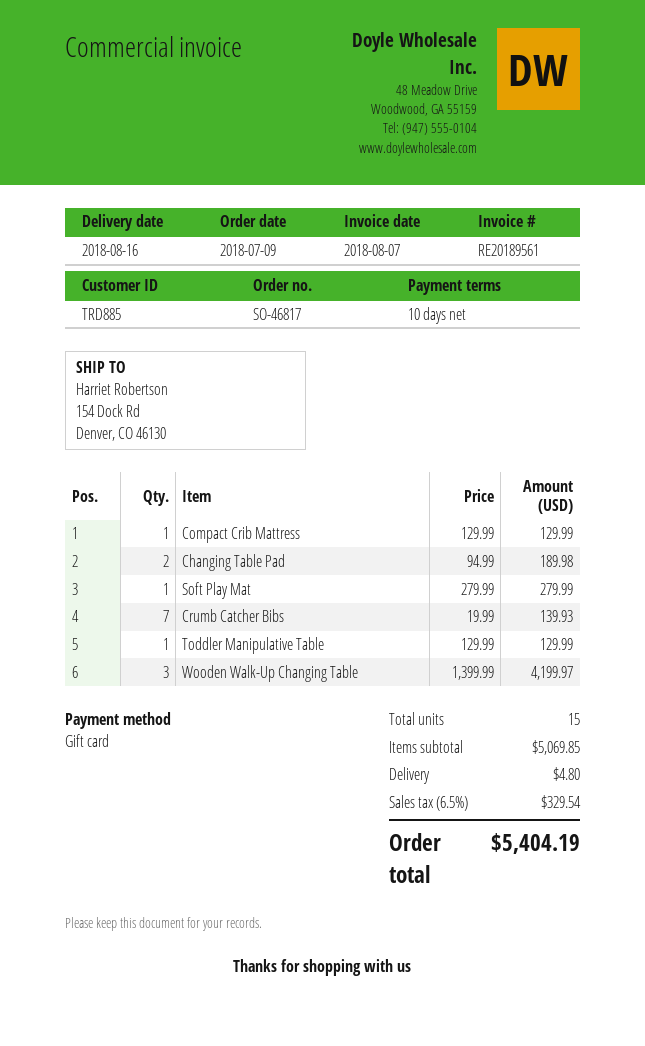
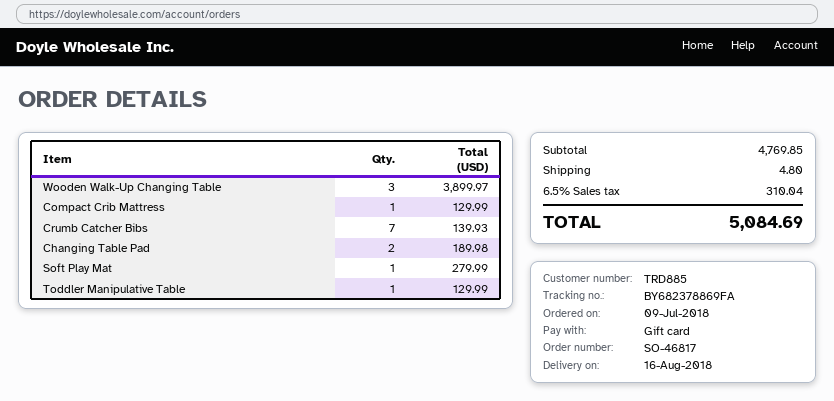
Wooden Walk-Up Changing Table: 3 for 4199.97 -> 3 for 3899.97
subtotal: 5069.85 -> 4769.85
tax: 6.5% = 329.54 -> 6.5% = 310.04
total: 5404.19 -> 5084.69

